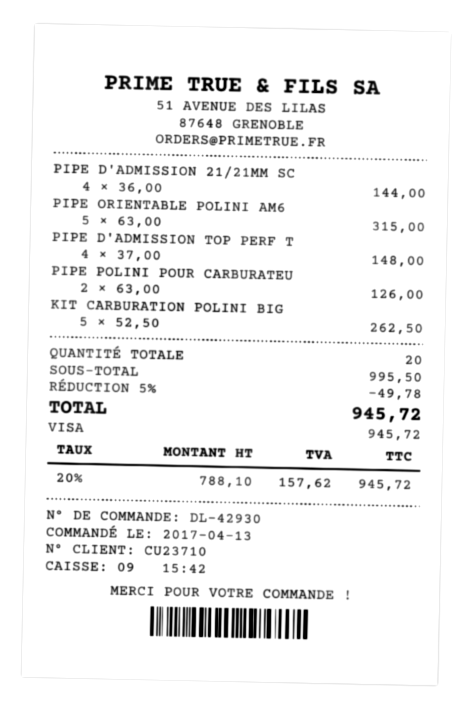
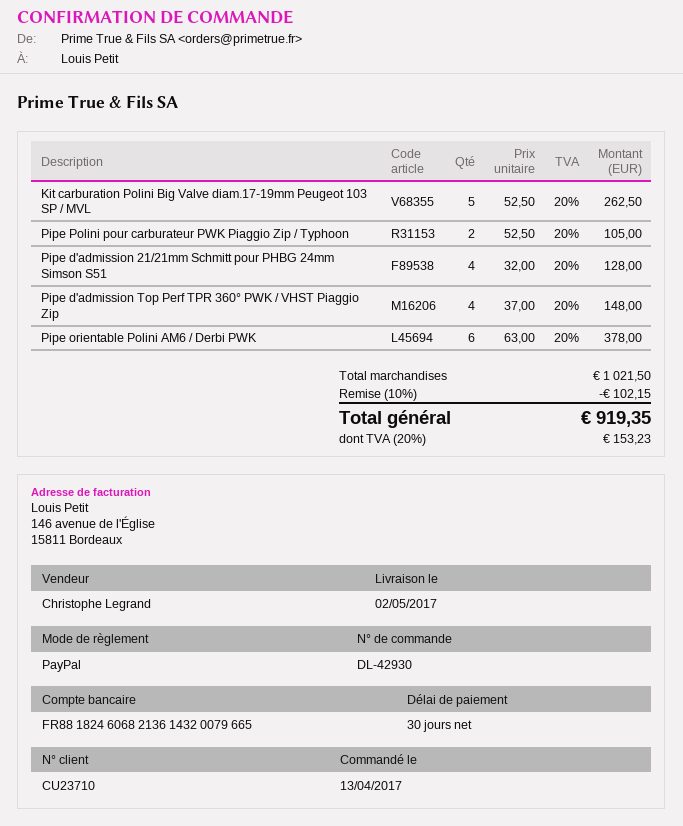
payment method: Visa -> PayPal
PIPE D'ADMISSION 21/21MM SC: 4 x 36.00 = 144.00 -> 4 x 32.00 = 128.00
PIPE ORIENTABLE POLINI AM6: 5 x 63.00 = 315.00 -> 6 x 63.00 = 378.00
PIPE POLINI POUR CARBURATEU: 2 x 63.00 = 126.00 -> 2 x 52.50 = 105.00
subtotal: 995.50 -> 1021.50
discount: 5% = 49.78 -> 10% = 102.15
tax: 20% = 157.62 -> 20% = 153.23
total: 945.72 -> 919.35

